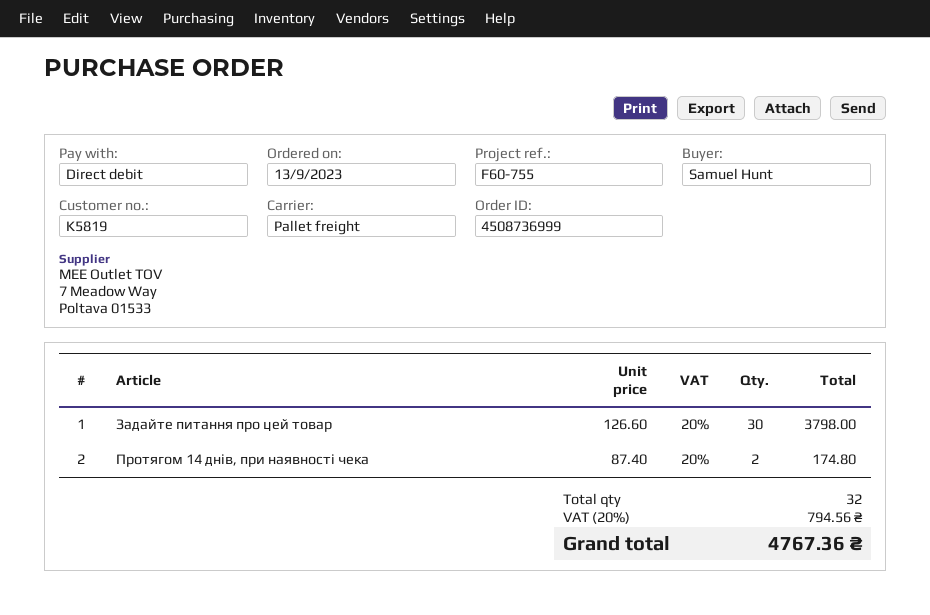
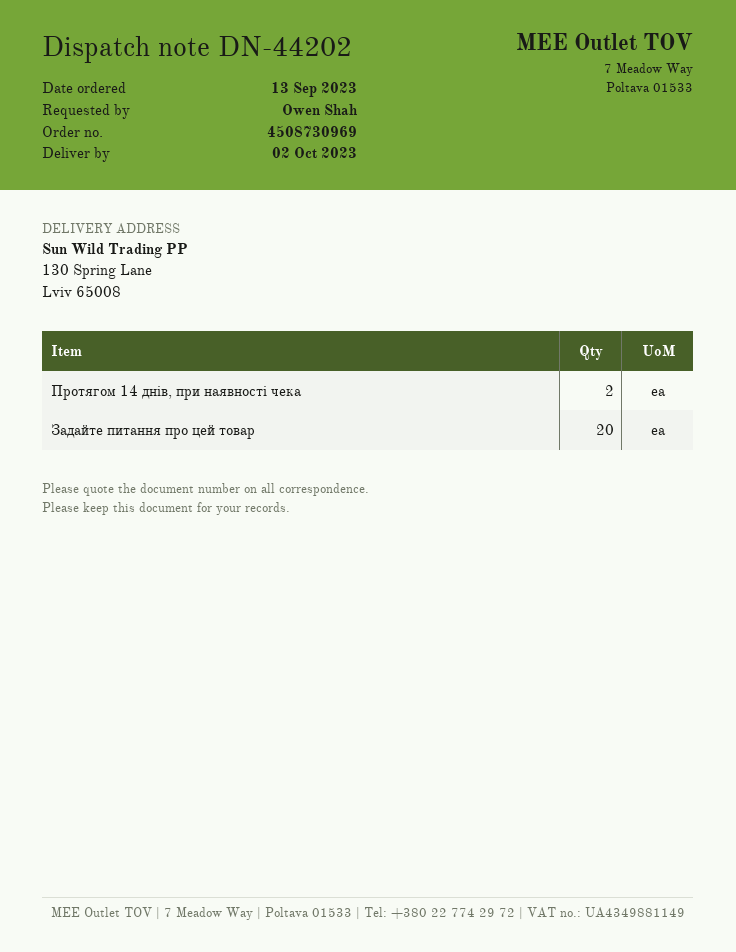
order number: 4508736999 -> 4508730969
ordered by: Samuel Hunt -> Owen Shah
Задайте питання про цей товар: 30 -> 20

